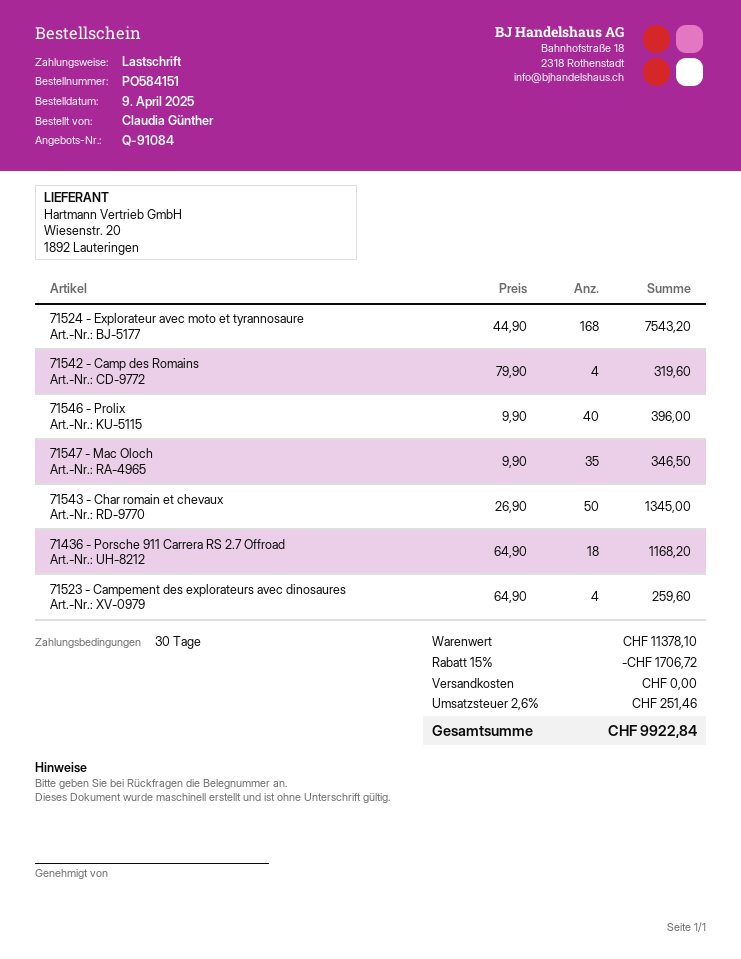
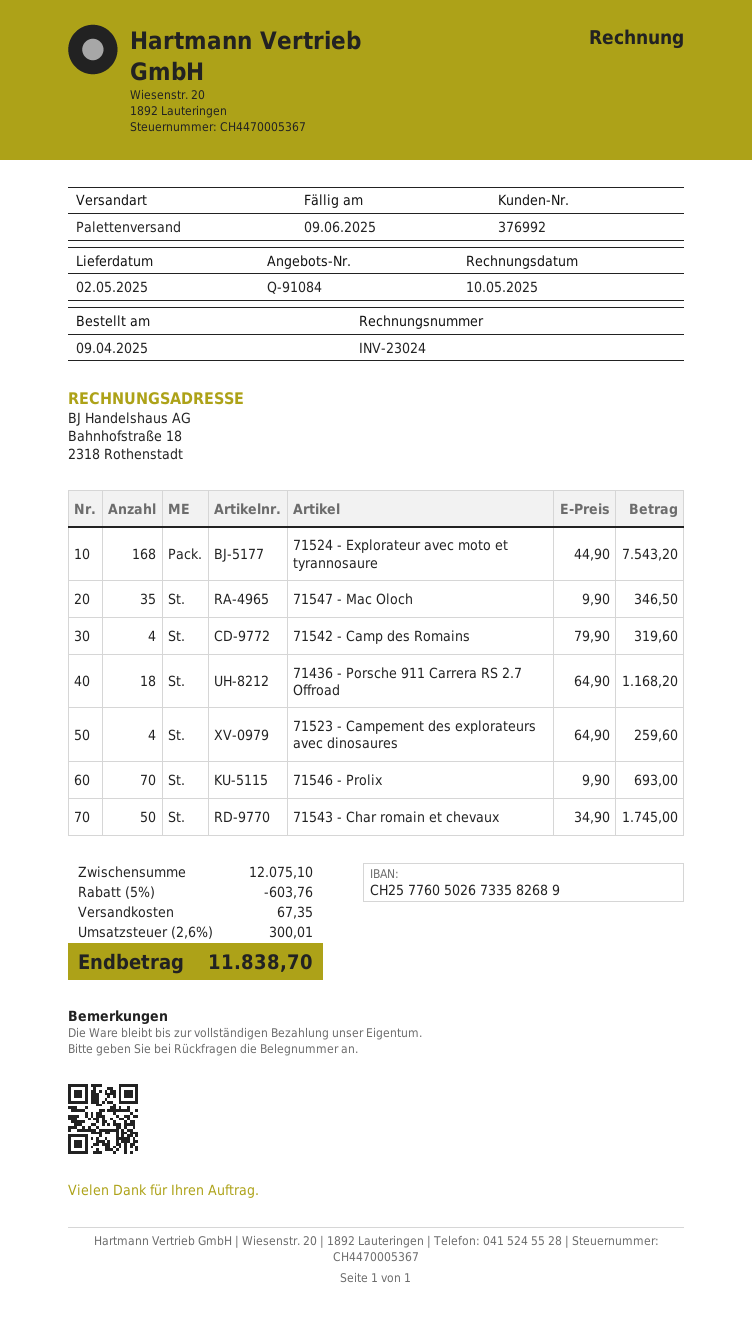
71546 - Prolix: 40 x 9.90 = 396.00 -> 70 x 9.90 = 693.00
71543 - Char romain et chevaux: 50 x 26.90 = 1345.00 -> 50 x 34.90 = 1745.00
subtotal: 11378.10 -> 12075.10
discount: 15% = 1706.72 -> 5% = 603.76
shipping: 0.00 -> 67.35
tax: 2.6% = 251.46 -> 2.6% = 300.01
total: 9922.84 -> 11838.70

